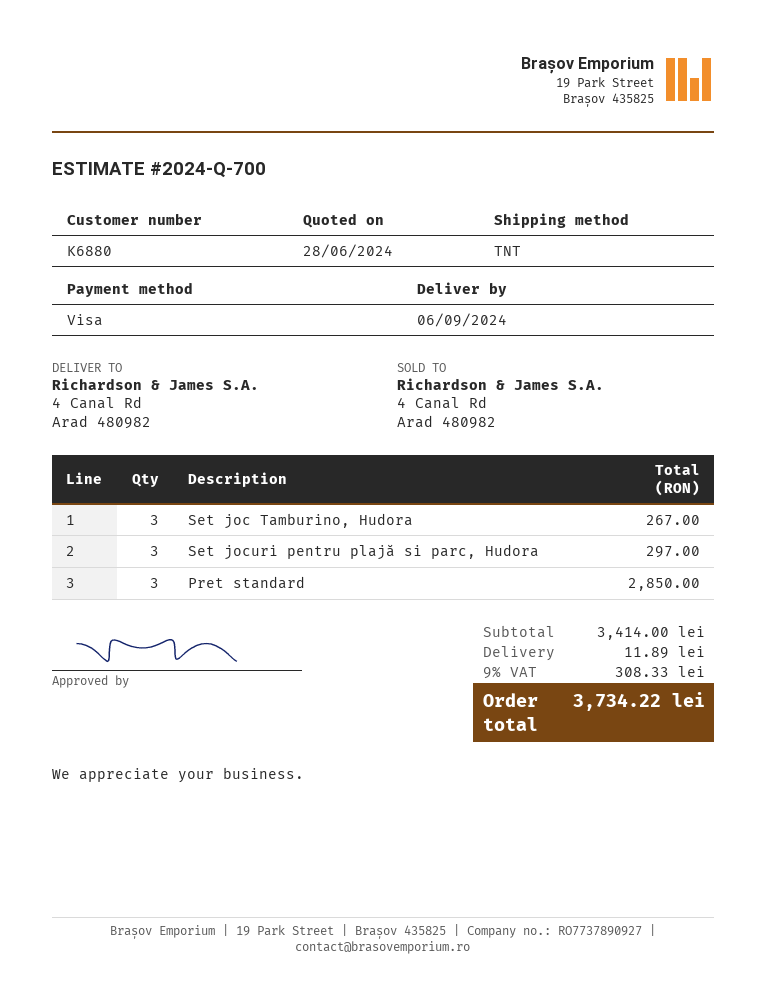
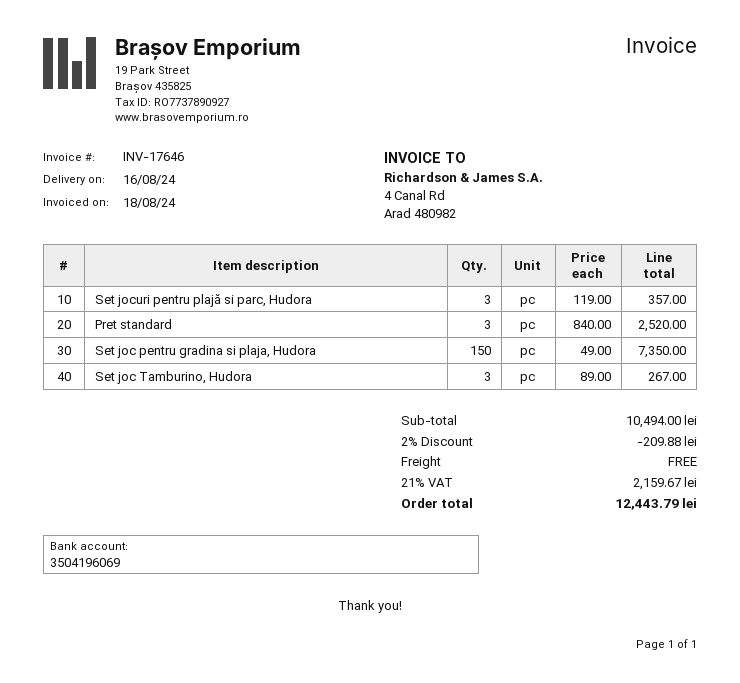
delivery date: 2024-09-06 -> 2024-08-16
Set jocuri pentru plajă si parc, Hudora: 3 for 297.00 -> 3 for 357.00
Pret standard: 3 for 2850.00 -> 3 for 2520.00
Set joc pentru gradina si plaja, Hudora: none -> 150 for 7350.00
subtotal: 3414.00 -> 10494.00
discount: none -> 2% = 209.88
shipping: 11.89 -> 0.00
tax: 9% = 308.33 -> 21% = 2159.67
total: 3734.22 -> 12443.79

